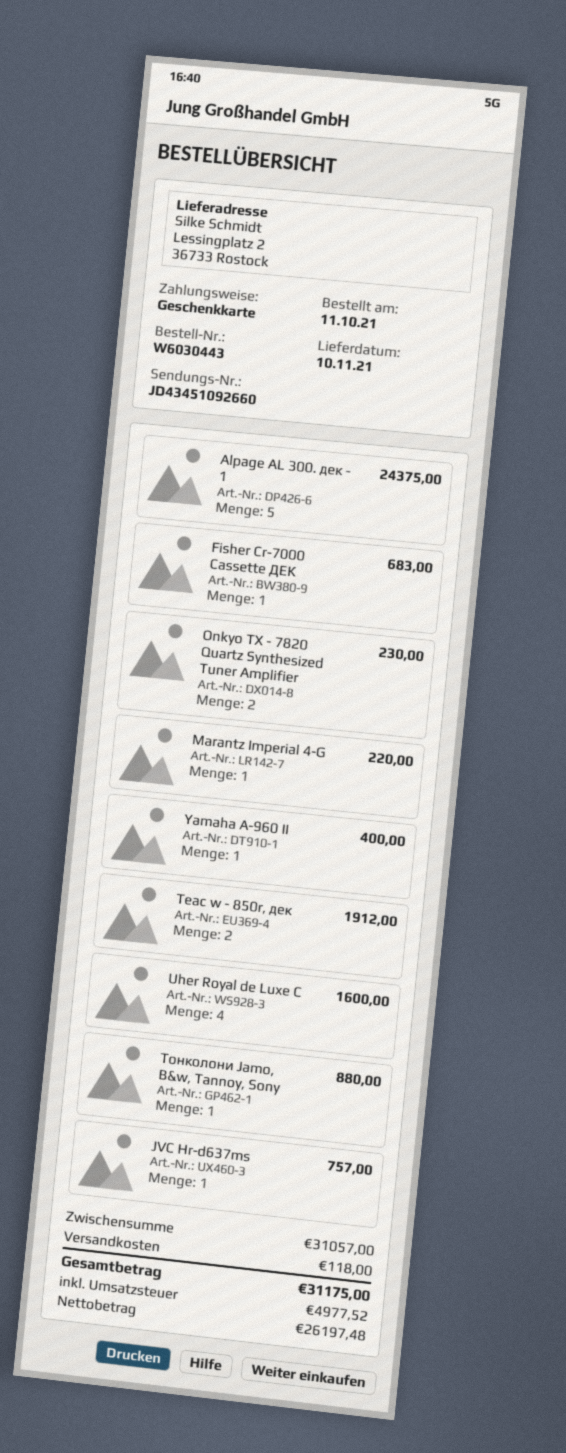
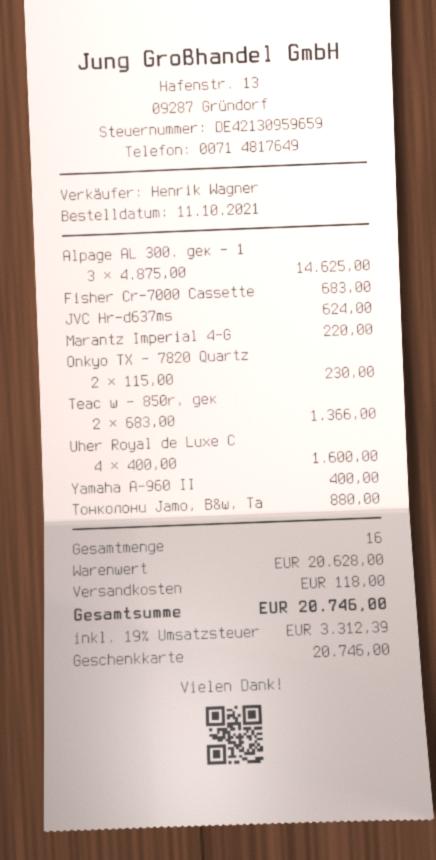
Alpage AL 300. дек - 1: 5 for 24375.00 -> 3 for 14625.00
Teac w - 850r, дек: 2 for 1912.00 -> 2 for 1366.00
JVC Hr-d637ms: 1 for 757.00 -> 1 for 624.00
subtotal: 31057.00 -> 20628.00
tax: 4977.52 -> 3312.39
total: 31175.00 -> 20746.00

